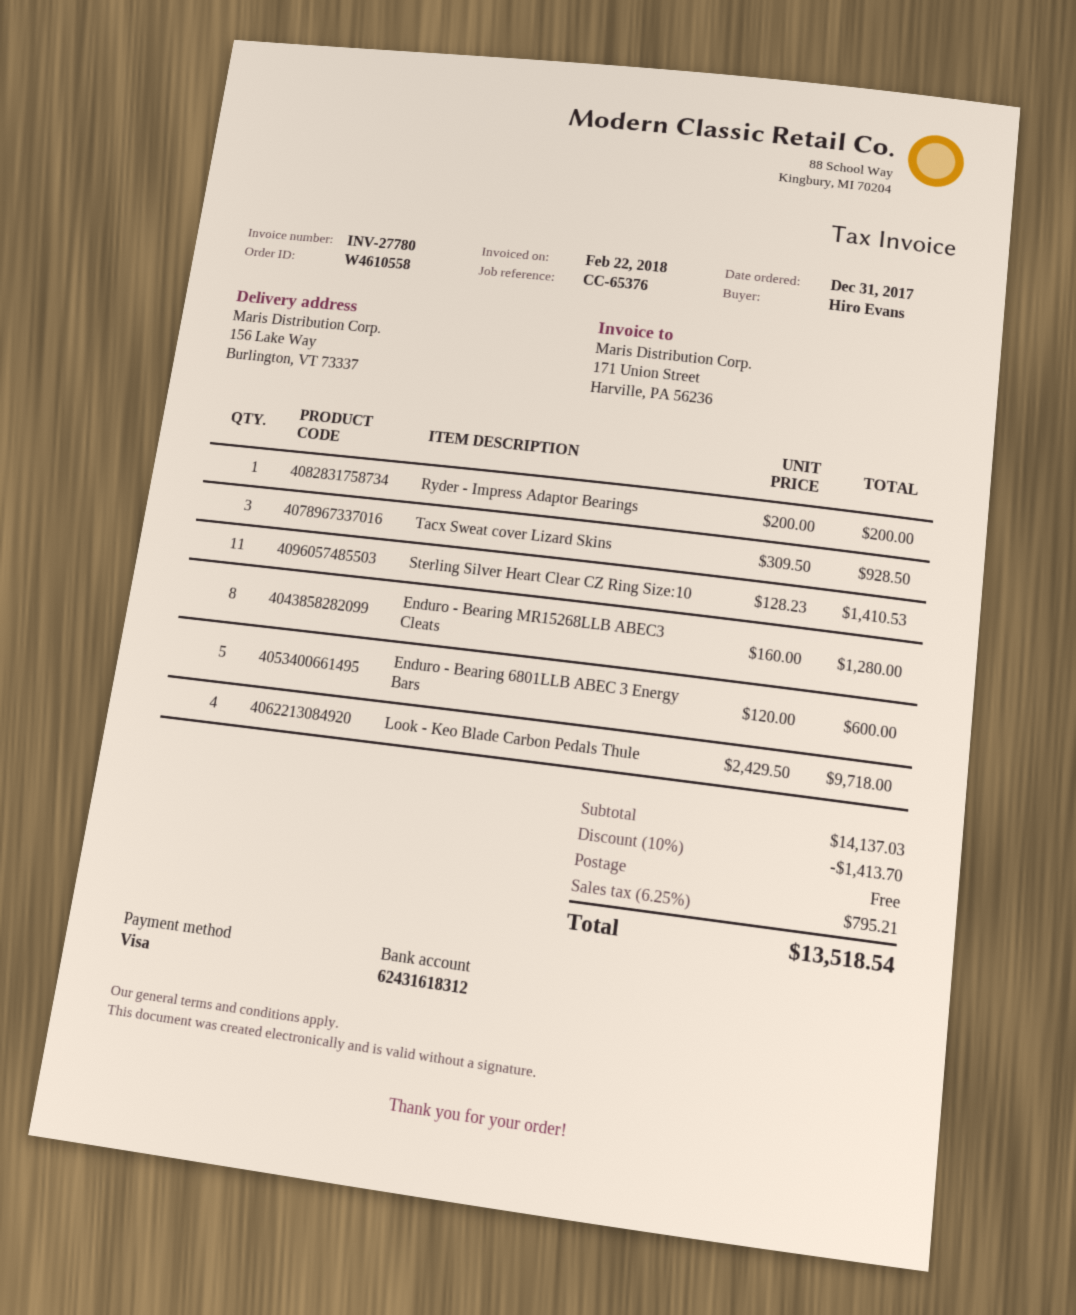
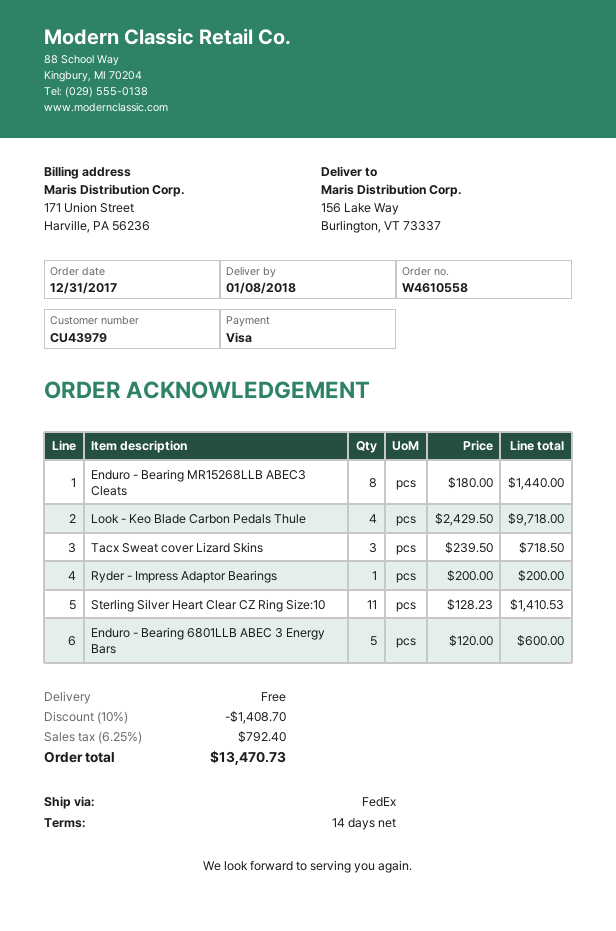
Tacx Sweat cover Lizard Skins: 3 x 309.50 = 928.50 -> 3 x 239.50 = 718.50
Enduro - Bearing MR15268LLB ABEC3 Cleats: 8 x 160.00 = 1280.00 -> 8 x 180.00 = 1440.00
discount: 10% = 1413.70 -> 10% = 1408.70
tax: 6.25% = 795.21 -> 6.25% = 792.40
total: 13518.54 -> 13470.73

